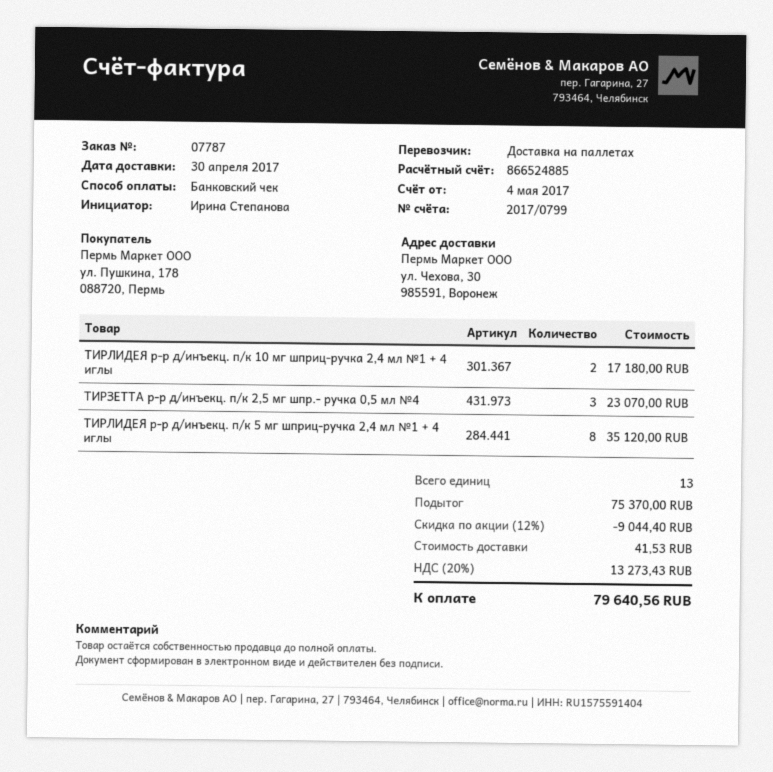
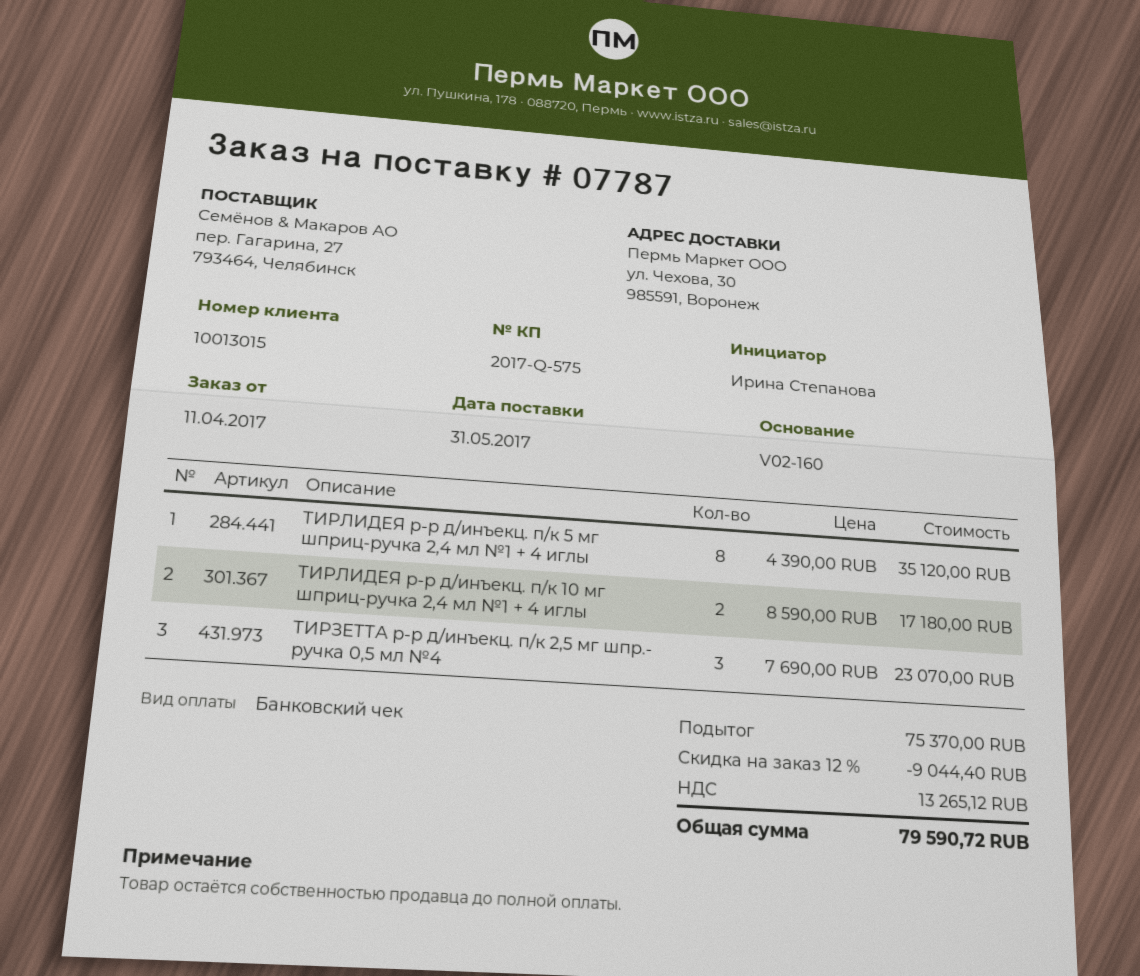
delivery date: 2017-04-30 -> 2017-05-31
shipping: 41.53 -> none
tax: 13273.43 -> 13265.12
total: 79640.56 -> 79590.72

